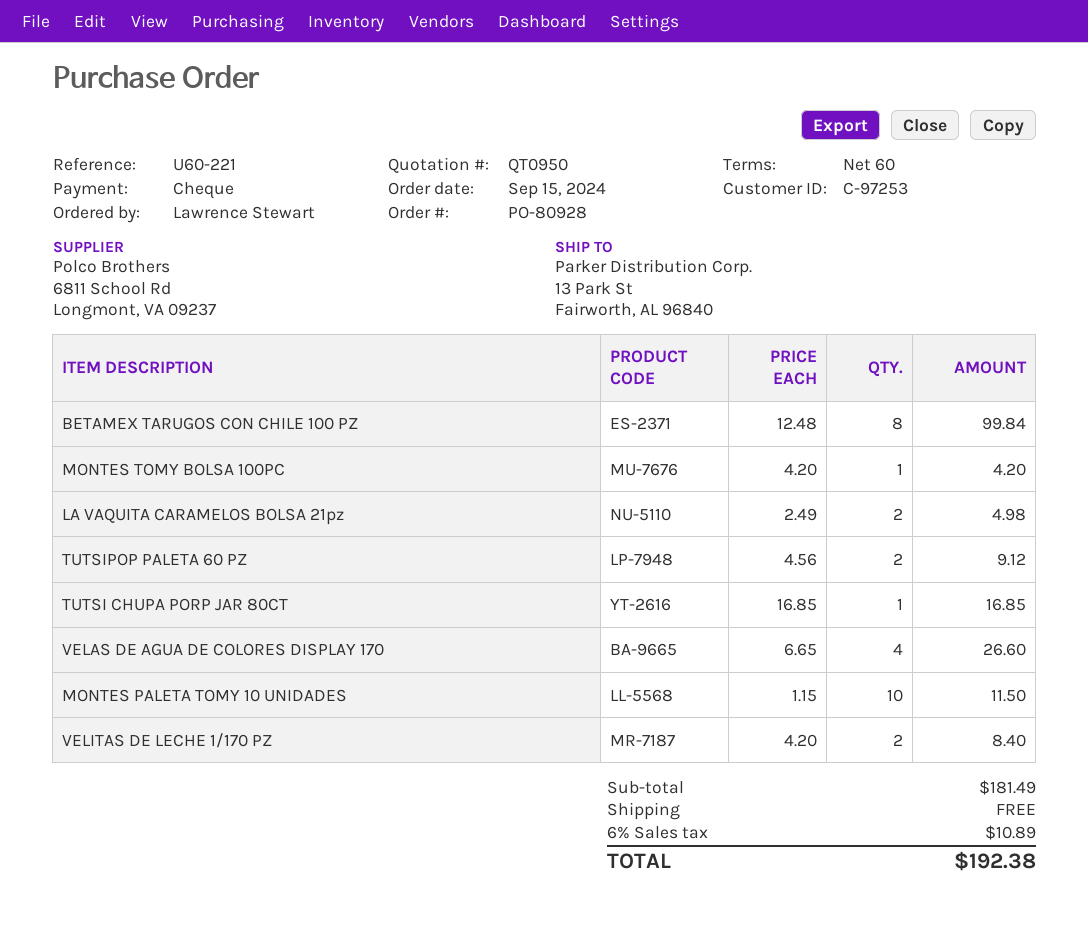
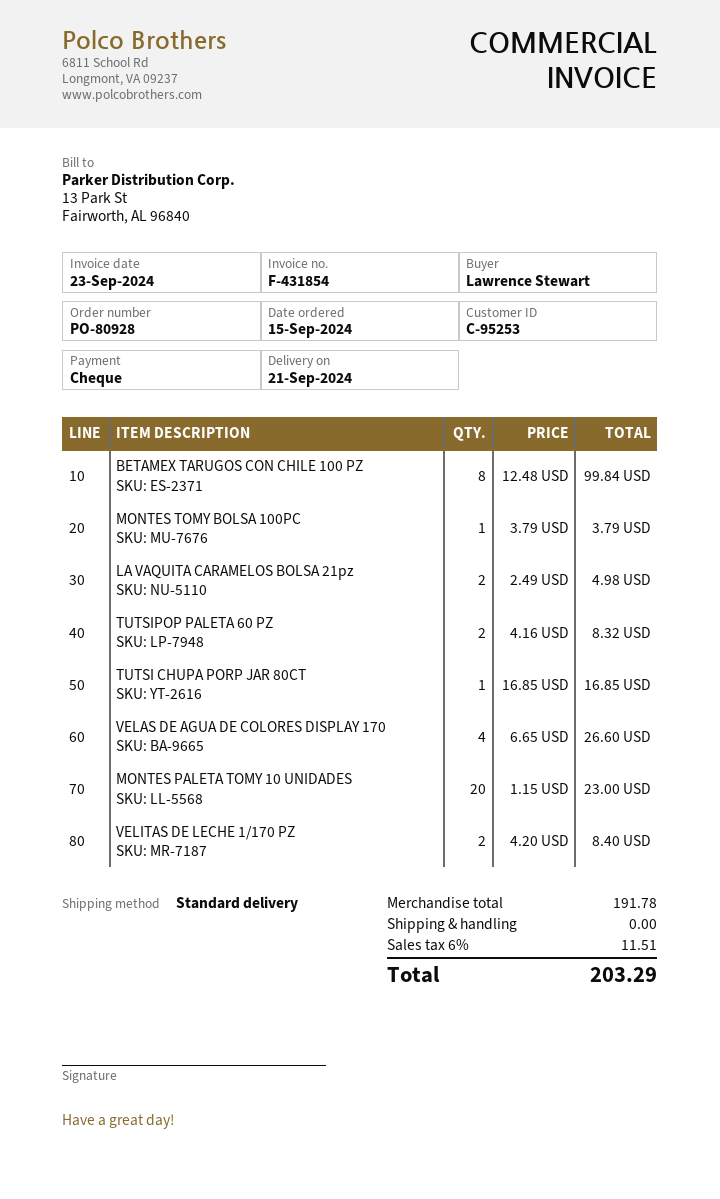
customer number: C-97253 -> C-95253
MONTES TOMY BOLSA 100PC: 1 x 4.20 = 4.20 -> 1 x 3.79 = 3.79
TUTSIPOP PALETA 60 PZ: 2 x 4.56 = 9.12 -> 2 x 4.16 = 8.32
MONTES PALETA TOMY 10 UNIDADES: 10 x 1.15 = 11.50 -> 20 x 1.15 = 23.00
subtotal: 181.49 -> 191.78
tax: 6% = 10.89 -> 6% = 11.51
total: 192.38 -> 203.29

